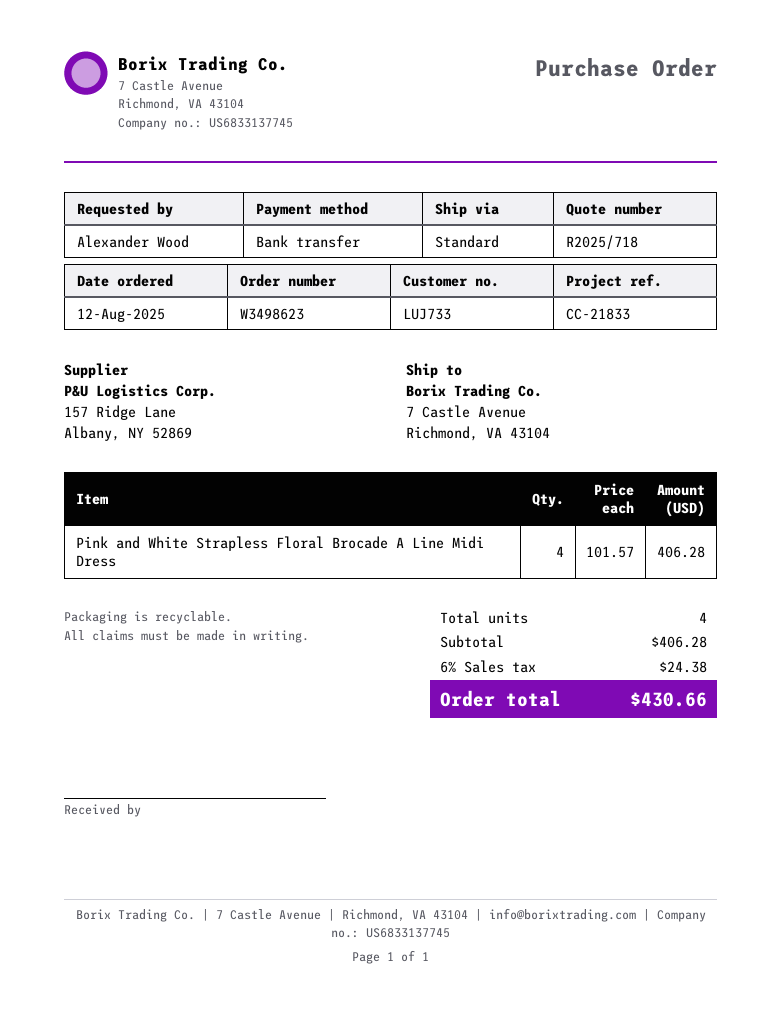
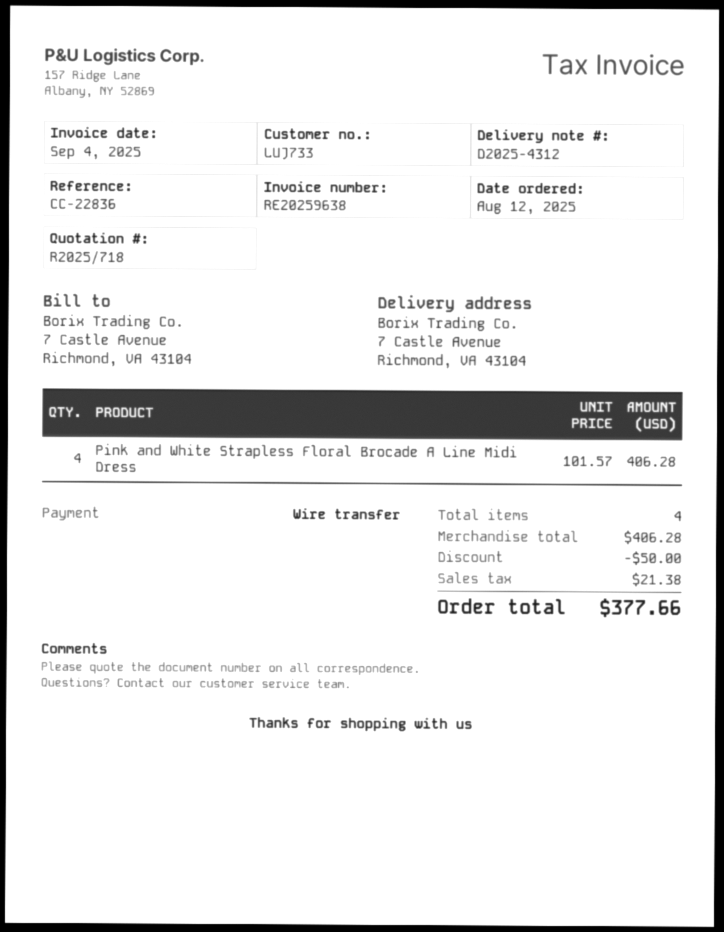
reference: CC-21833 -> CC-22836
discount: none -> 50.00
tax: 24.38 -> 21.38
total: 430.66 -> 377.66

